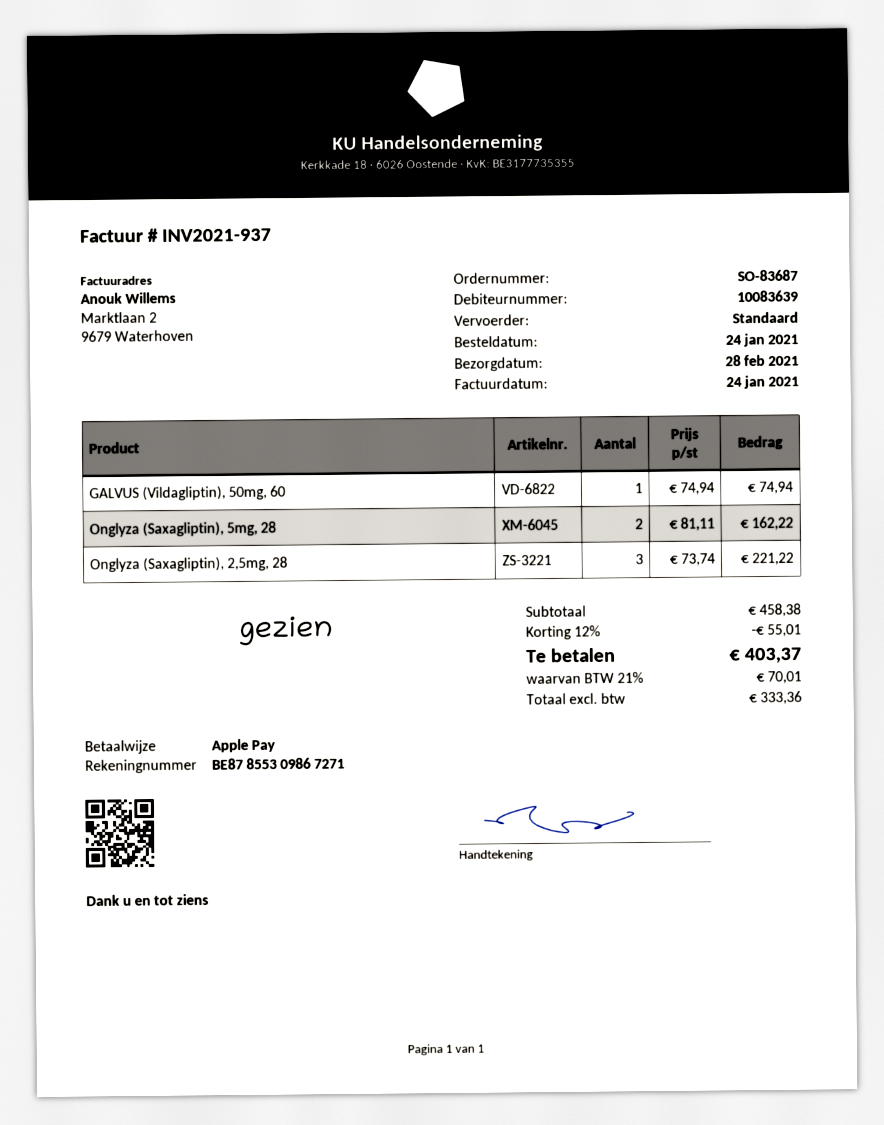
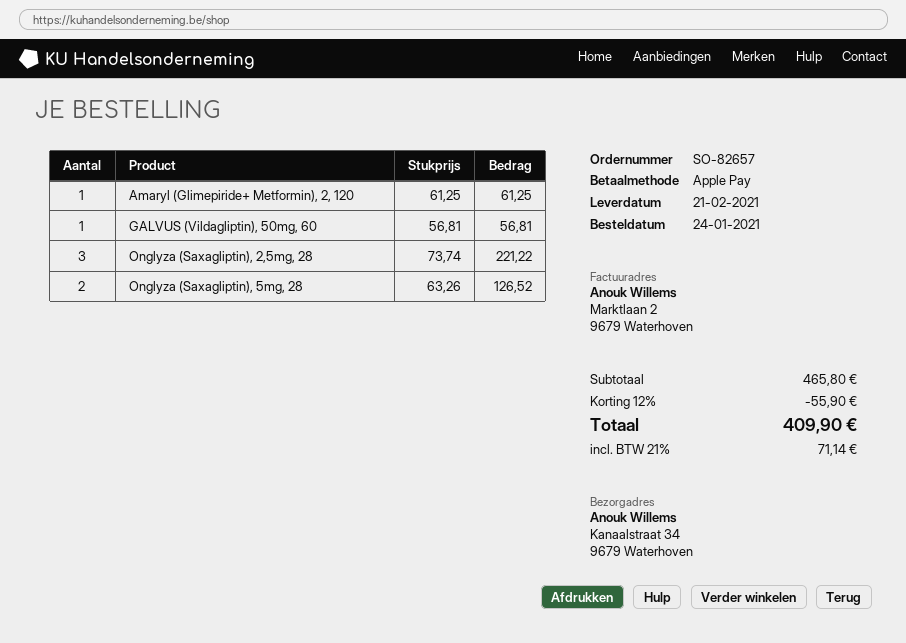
order number: SO-83687 -> SO-82657
delivery date: 2021-02-28 -> 2021-02-21
GALVUS (Vildagliptin), 50mg, 60: 1 x 74.94 = 74.94 -> 1 x 56.81 = 56.81
Onglyza (Saxagliptin), 5mg, 28: 2 x 81.11 = 162.22 -> 2 x 63.26 = 126.52
Amaryl (Glimepiride+ Metformin), 2, 120: none -> 1 x 61.25 = 61.25
subtotal: 458.38 -> 465.80
discount: 12% = 55.01 -> 12% = 55.90
tax: 21% = 70.01 -> 21% = 71.14
total: 403.37 -> 409.90

